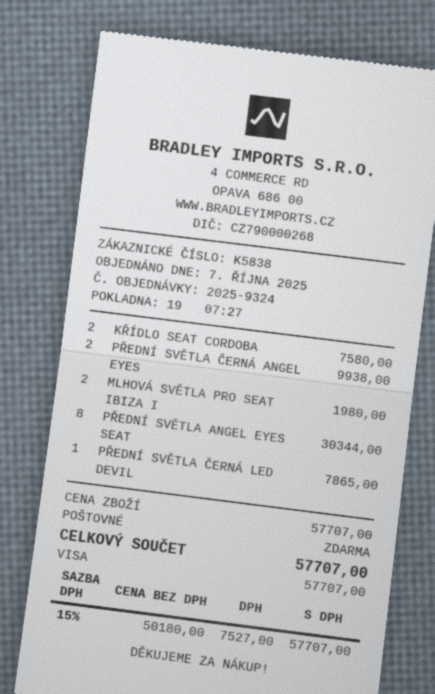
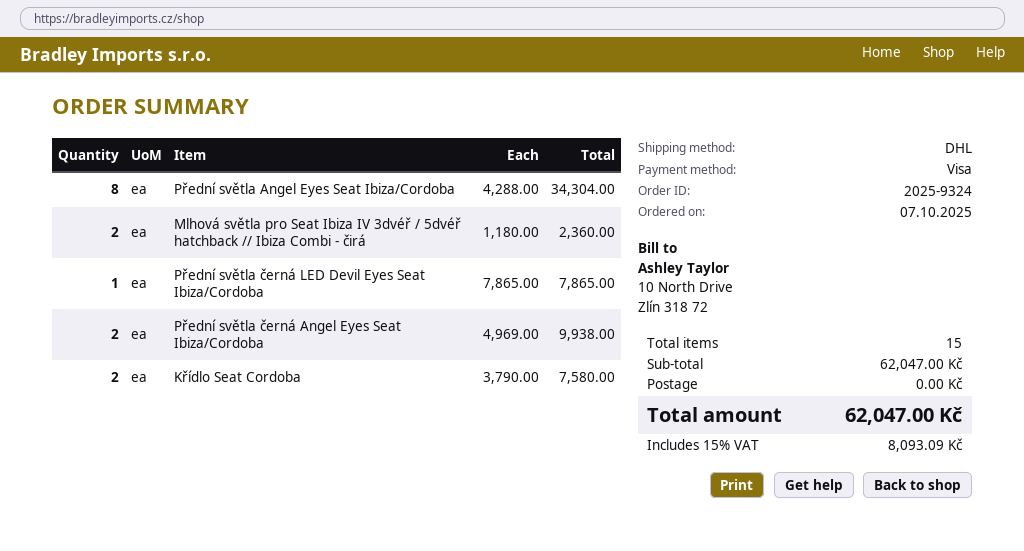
MLHOVÁ SVĚTLA PRO SEAT IBIZA I: 2 for 1980.00 -> 2 for 2360.00
PŘEDNÍ SVĚTLA ANGEL EYES SEAT: 8 for 30344.00 -> 8 for 34304.00
subtotal: 57707.00 -> 62047.00
tax: 15% = 7527.00 -> 15% = 8093.09
total: 57707.00 -> 62047.00

